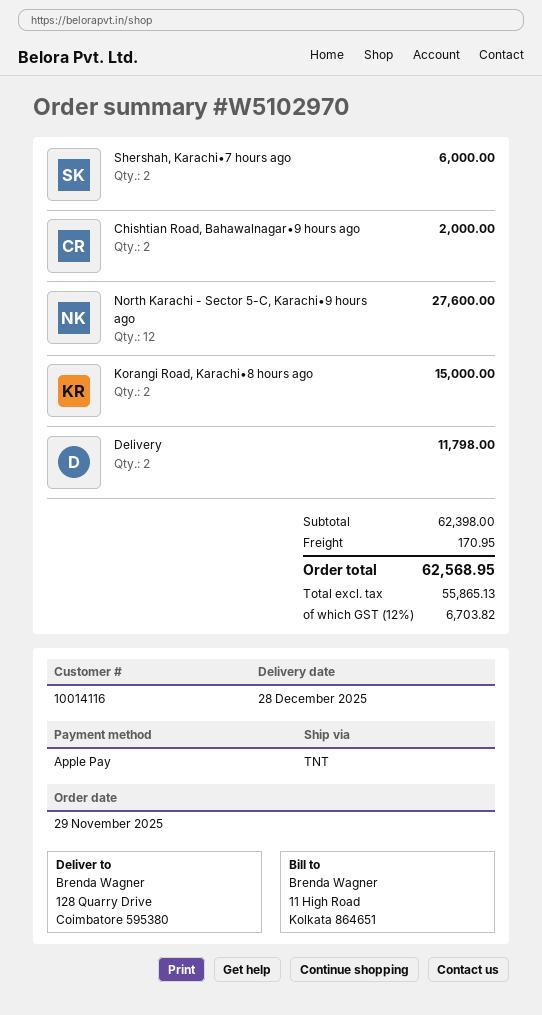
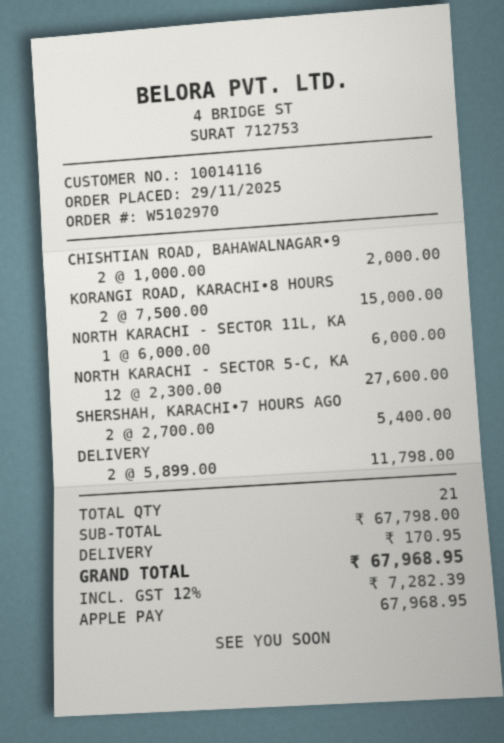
Shershah, Karachi•7 hours ago: 2 for 6000.00 -> 2 for 5400.00
NORTH KARACHI - SECTOR 11L, KA: none -> 1 for 6000.00
subtotal: 62398.00 -> 67798.00
tax: 12% = 6703.82 -> 12% = 7282.39
total: 62568.95 -> 67968.95

